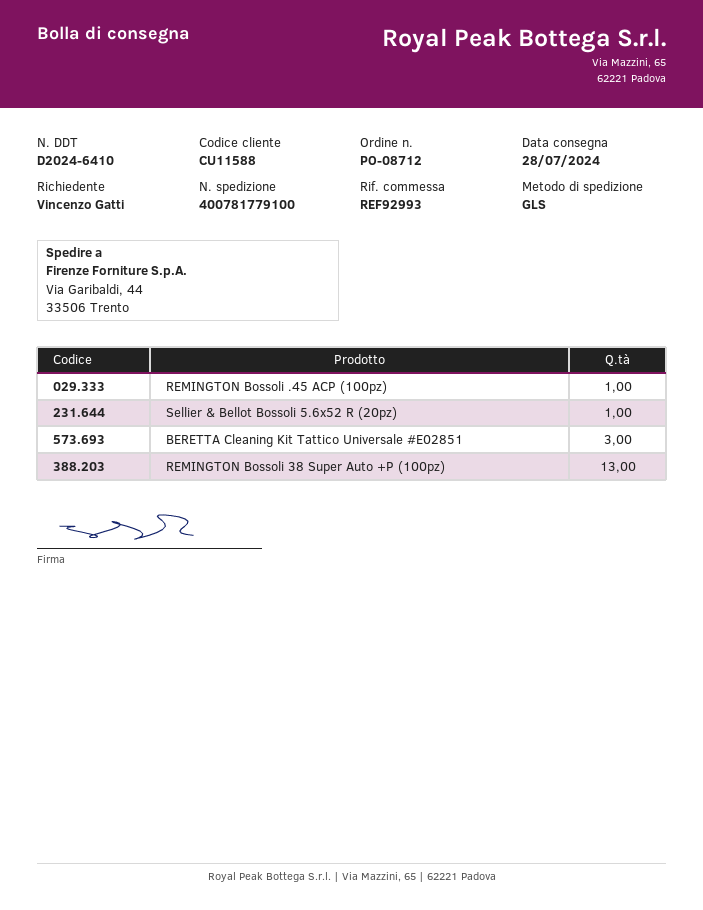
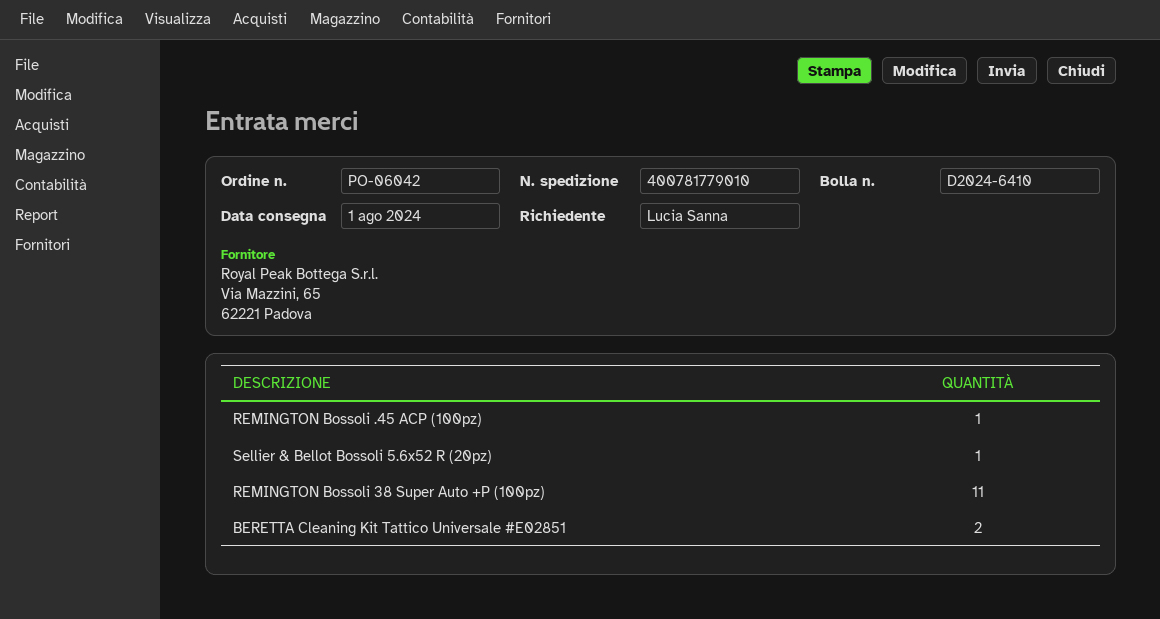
order number: PO-08712 -> PO-06042
delivery date: 2024-07-28 -> 2024-08-01
ordered by: Vincenzo Gatti -> Lucia Sanna
tracking number: 400781779100 -> 400781779010
BERETTA Cleaning Kit Tattico Universale #E02851: 3 -> 2
REMINGTON Bossoli 38 Super Auto +P (100pz): 13 -> 11

